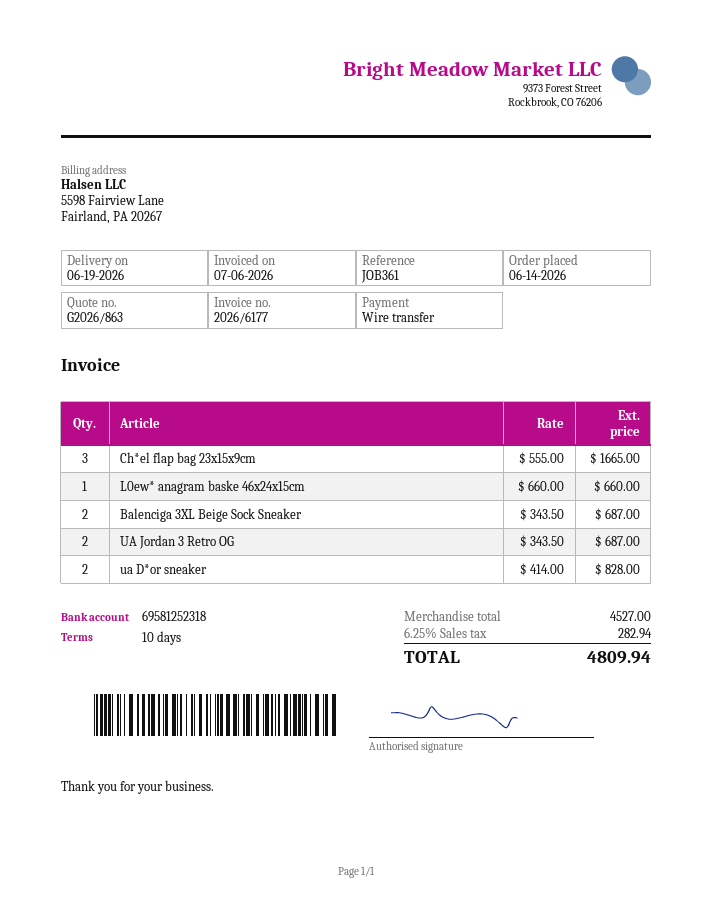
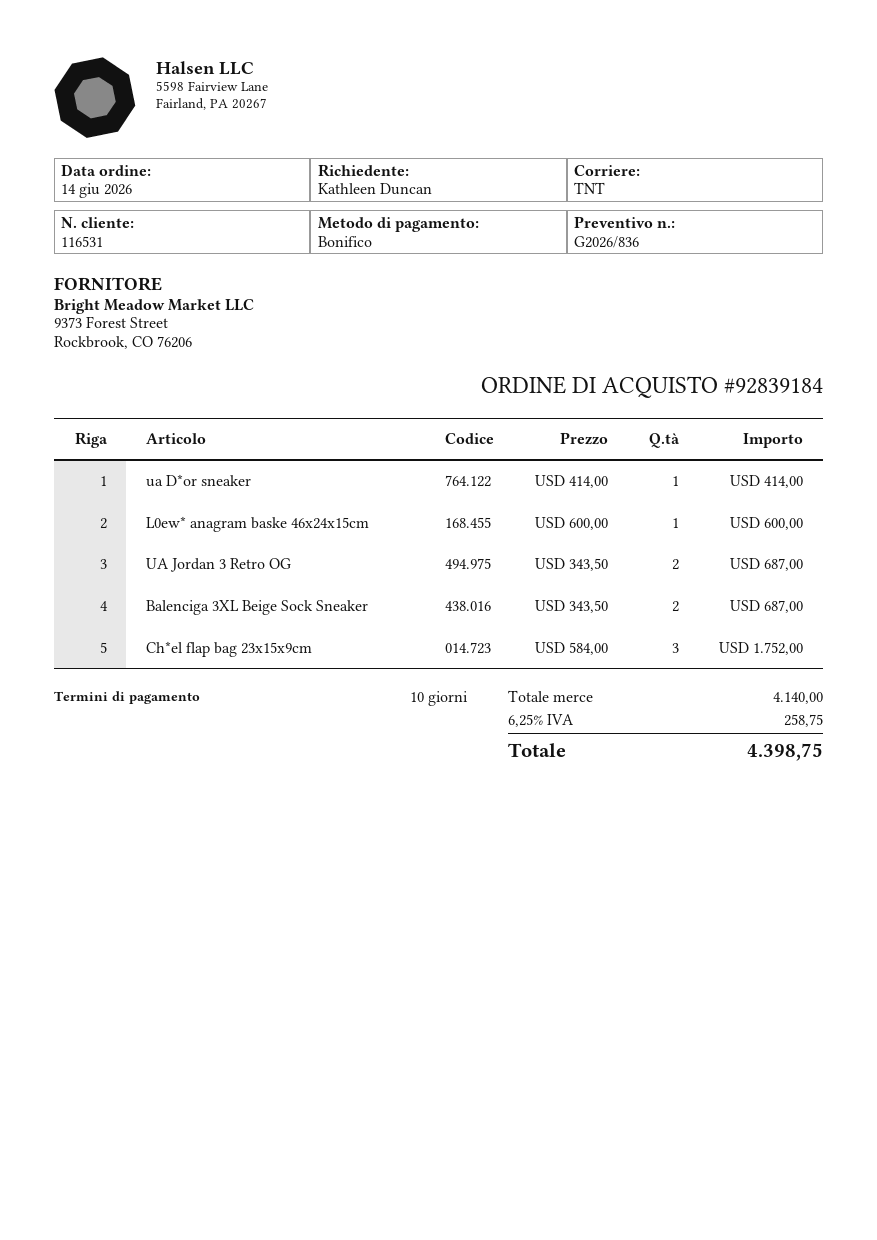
quote number: G2026/863 -> G2026/836
Ch*el flap bag 23x15x9cm: 3 x 555.00 = 1665.00 -> 3 x 584.00 = 1752.00
L0ew* anagram baske 46x24x15cm: 1 x 660.00 = 660.00 -> 1 x 600.00 = 600.00
ua D*or sneaker: 2 x 414.00 = 828.00 -> 1 x 414.00 = 414.00
subtotal: 4527.00 -> 4140.00
tax: 6.25% = 282.94 -> 6.25% = 258.75
total: 4809.94 -> 4398.75

